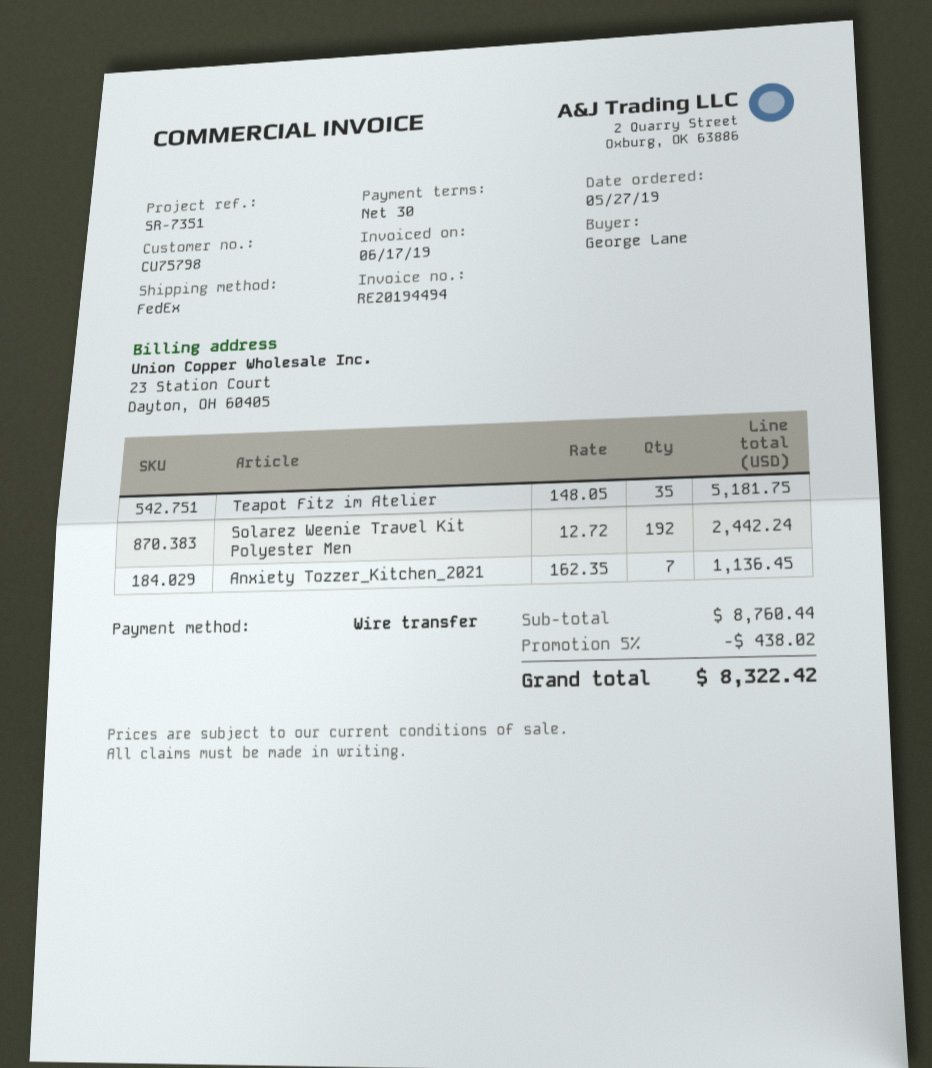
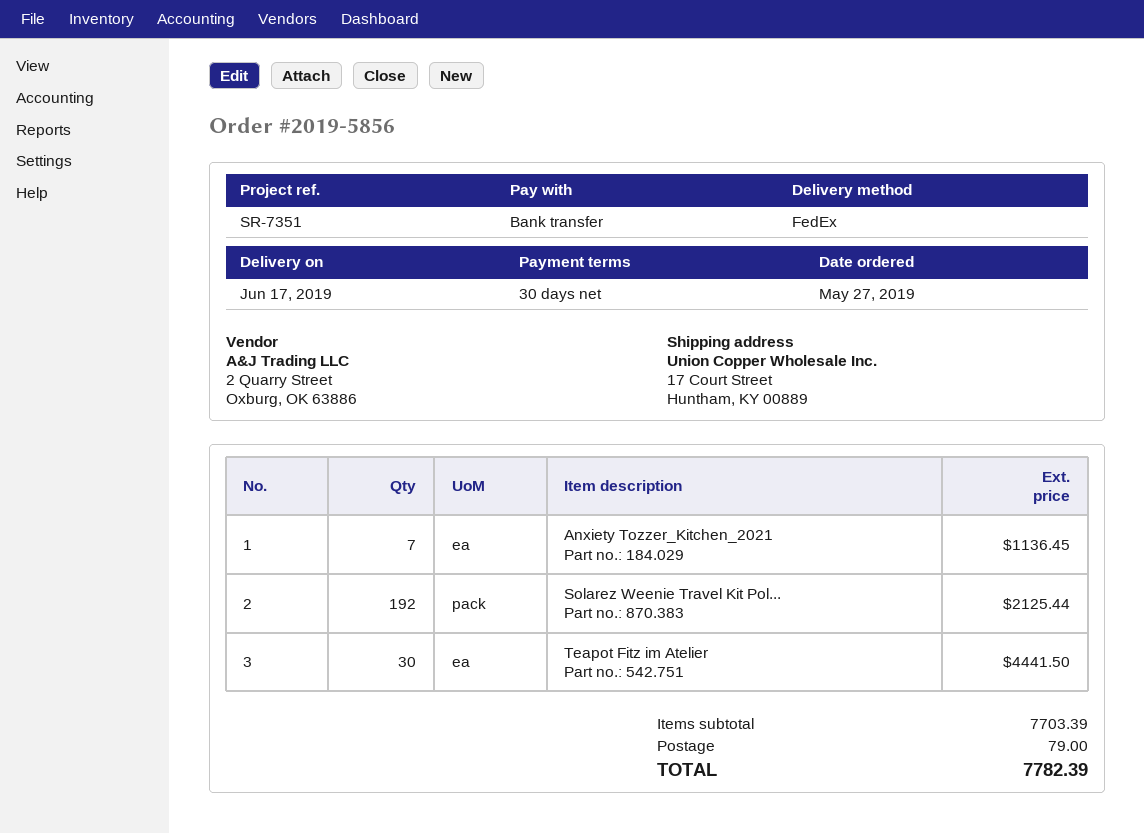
Teapot Fitz im Atelier: 35 for 5181.75 -> 30 for 4441.50
Solarez Weenie Travel Kit Polyester Men: 192 for 2442.24 -> 192 for 2125.44
subtotal: 8760.44 -> 7703.39
discount: 5% = 438.02 -> none
shipping: none -> 79.00
total: 8322.42 -> 7782.39

